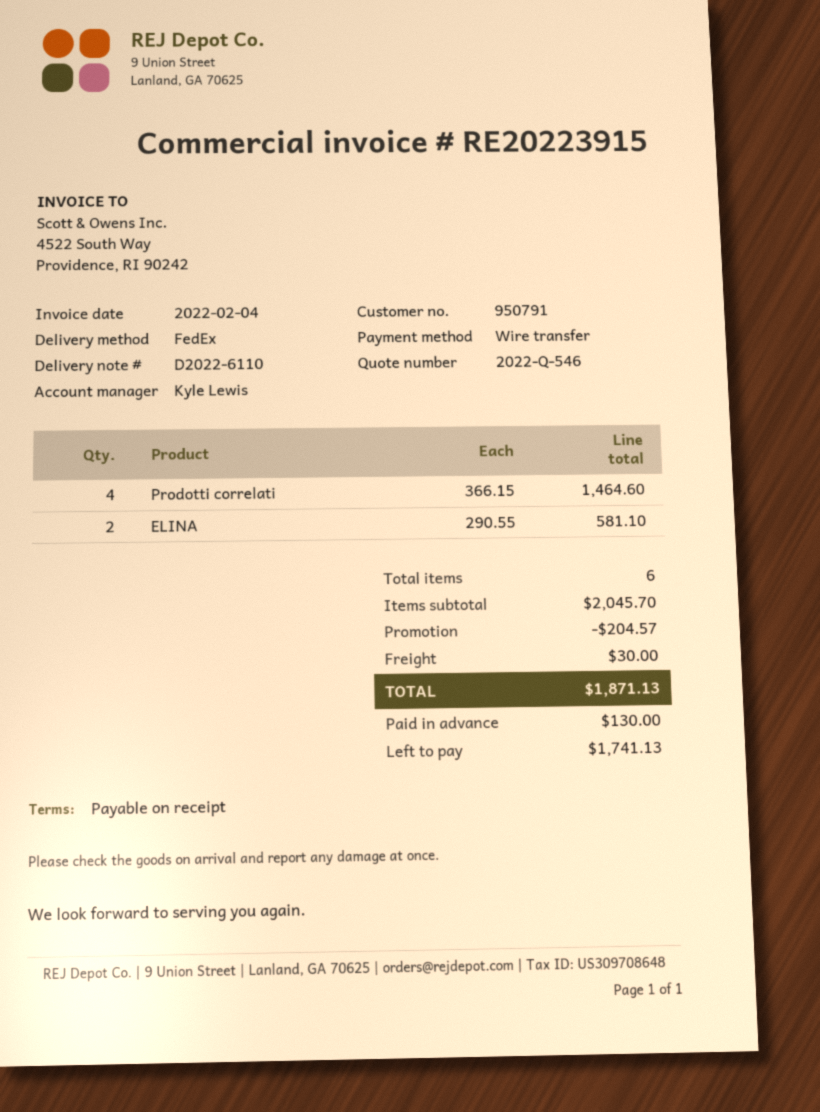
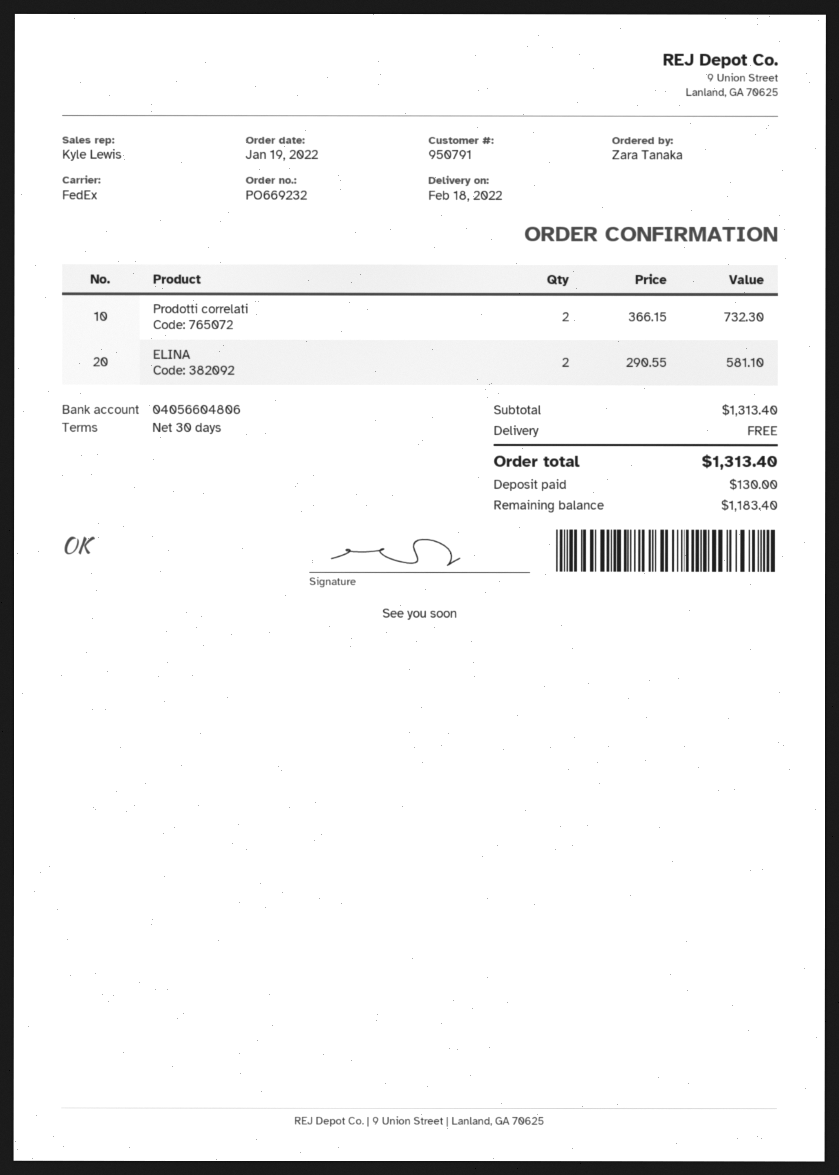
payment terms: on receipt -> 30 days
Prodotti correlati: 4 x 366.15 = 1464.60 -> 2 x 366.15 = 732.30
subtotal: 2045.70 -> 1313.40
discount: 204.57 -> none
shipping: 30.00 -> 0.00
total: 1871.13 -> 1313.40
balance: 1741.13 -> 1183.40

